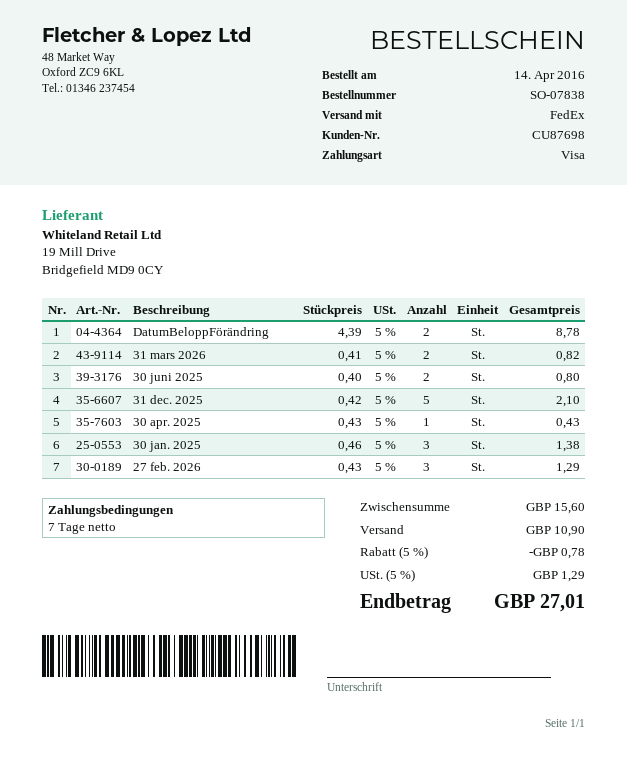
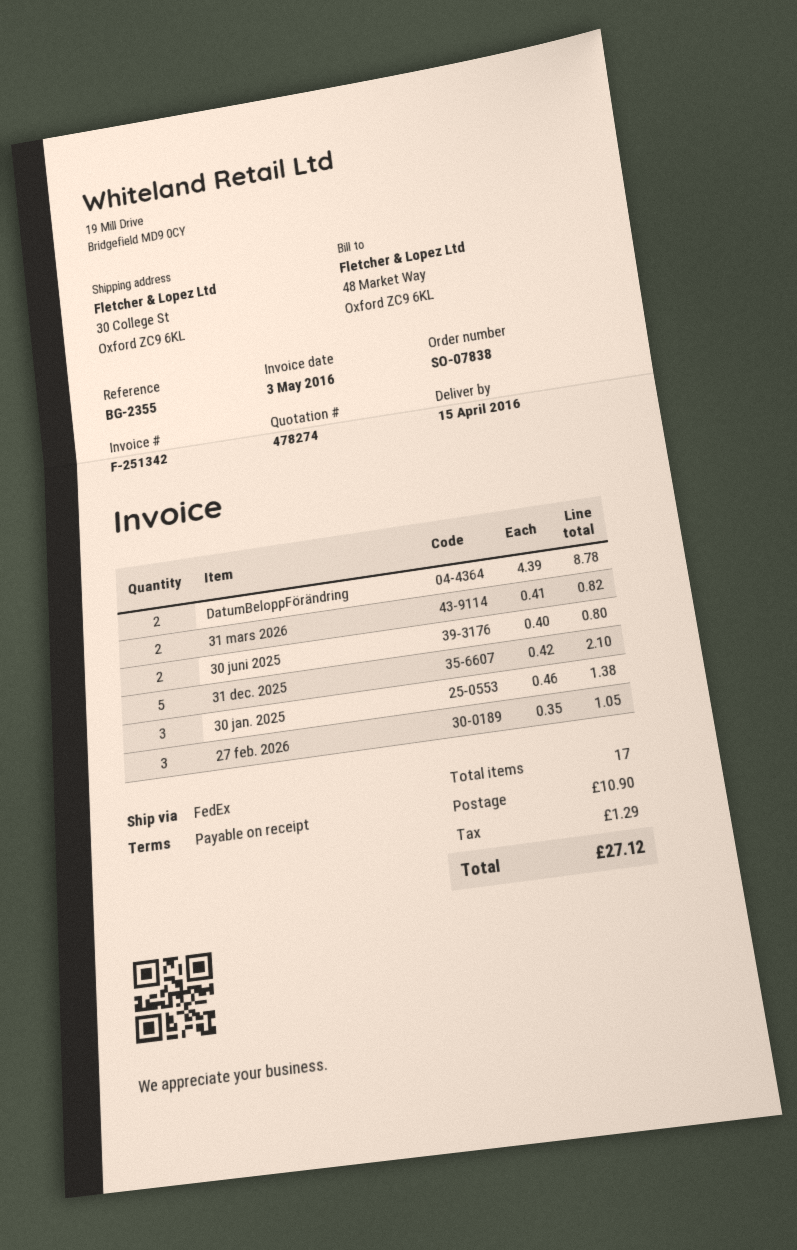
payment terms: 7 days -> on receipt
30 apr. 2025: 1 x 0.43 = 0.43 -> none
27 feb. 2026: 3 x 0.43 = 1.29 -> 3 x 0.35 = 1.05
discount: 5% = 0.78 -> none
total: 27.01 -> 27.12

